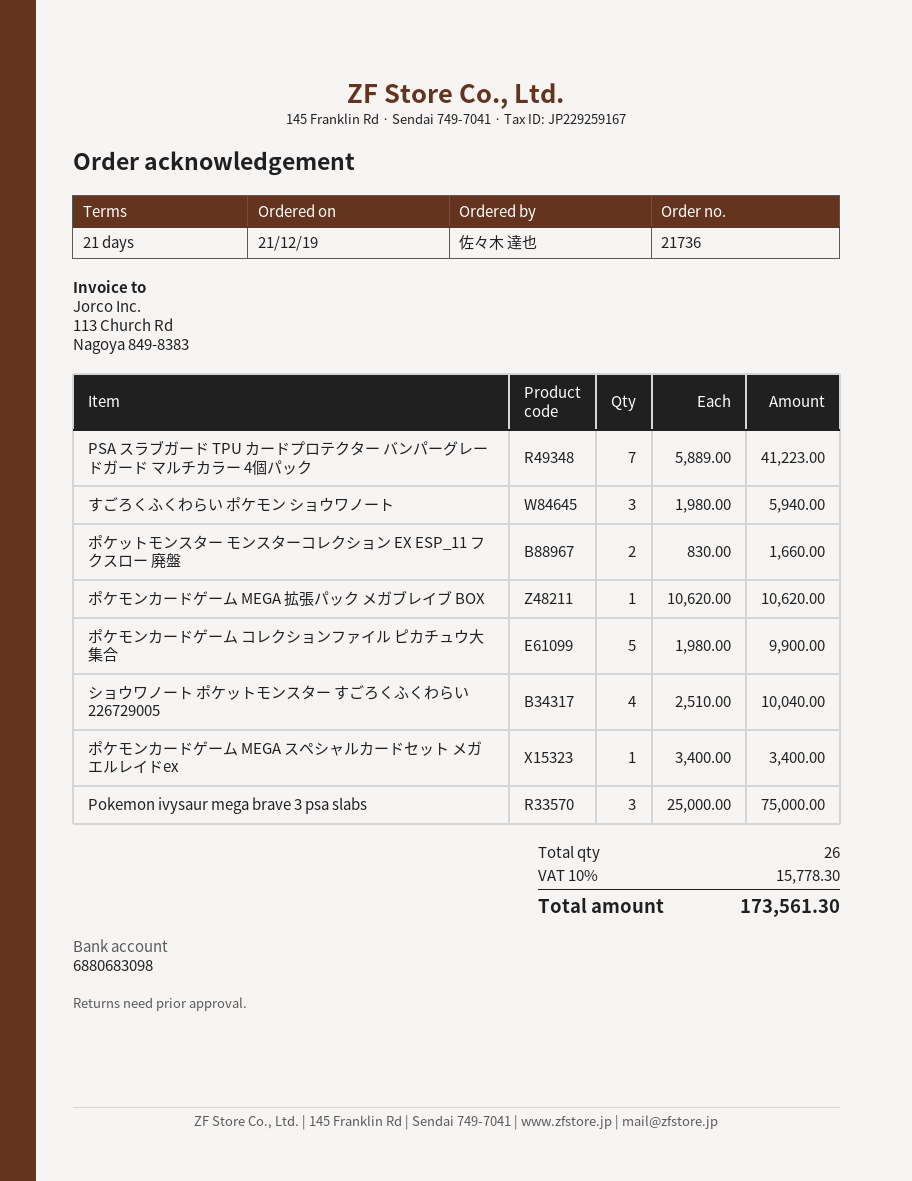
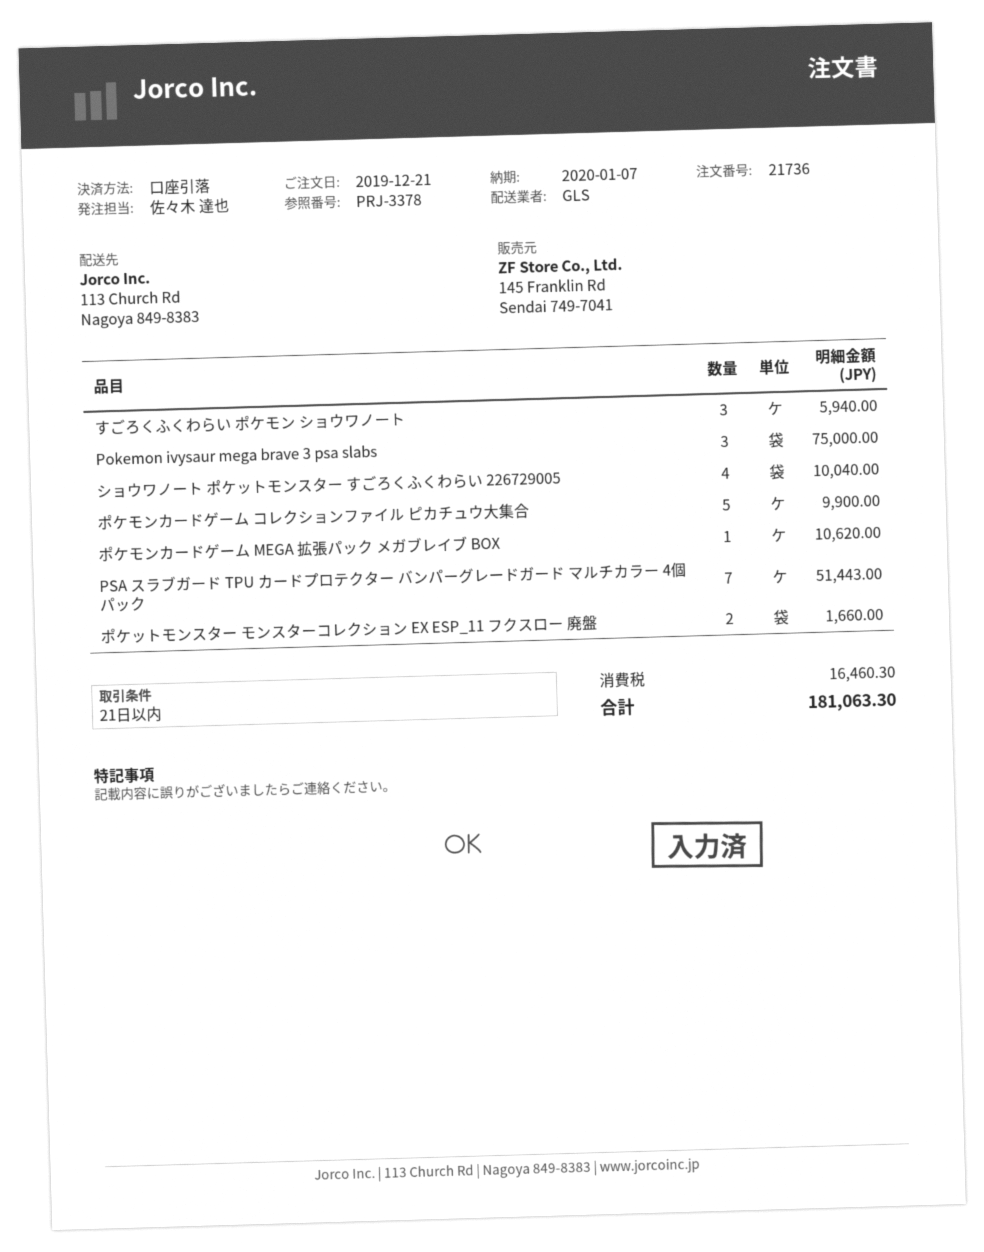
PSA スラブガード TPU カードプロテクター バンパーグレードガード マルチカラー 4個パック: 7 for 41223.00 -> 7 for 51443.00
ポケモンカードゲーム MEGA スペシャルカードセット メガエルレイドex: 1 for 3400.00 -> none
tax: 15778.30 -> 16460.30
total: 173561.30 -> 181063.30

